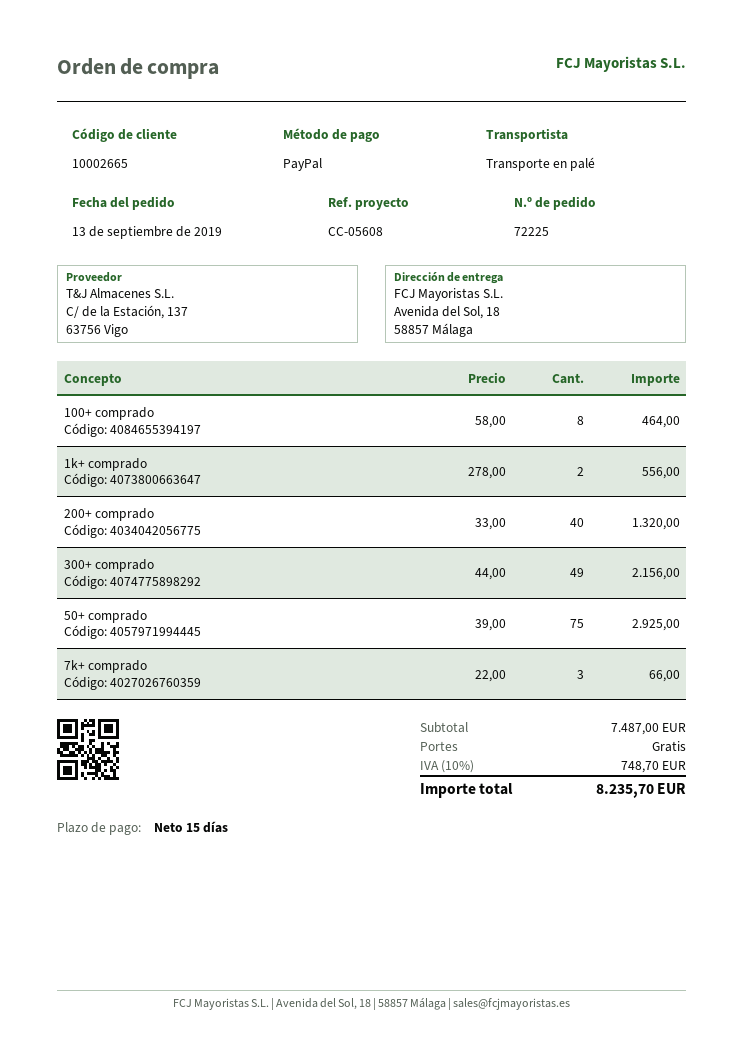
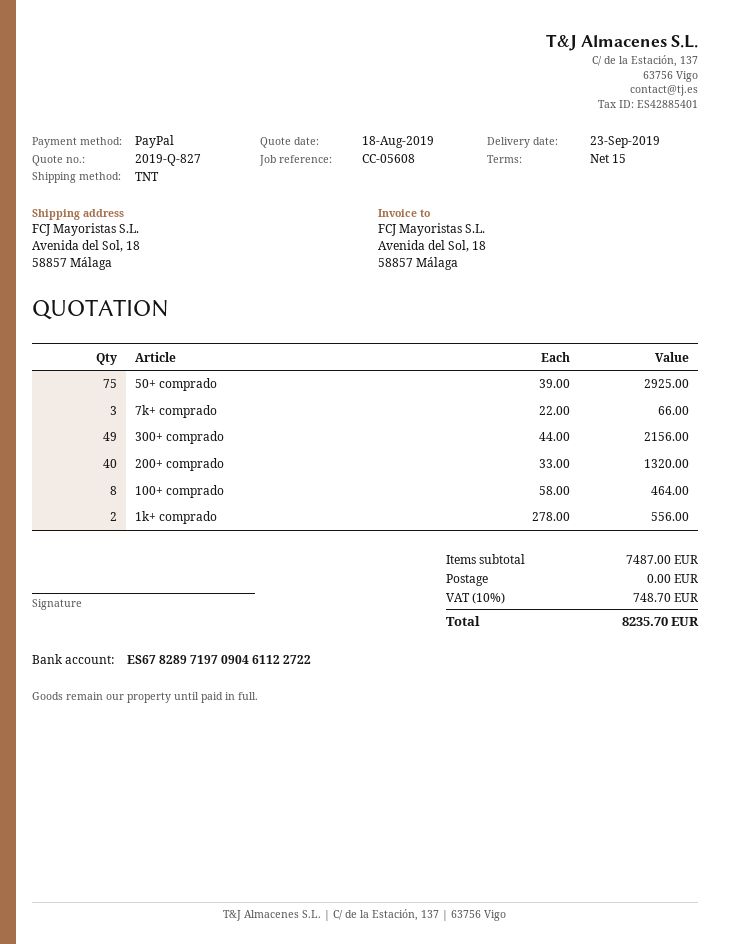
shipping method: pallet freight -> TNT

